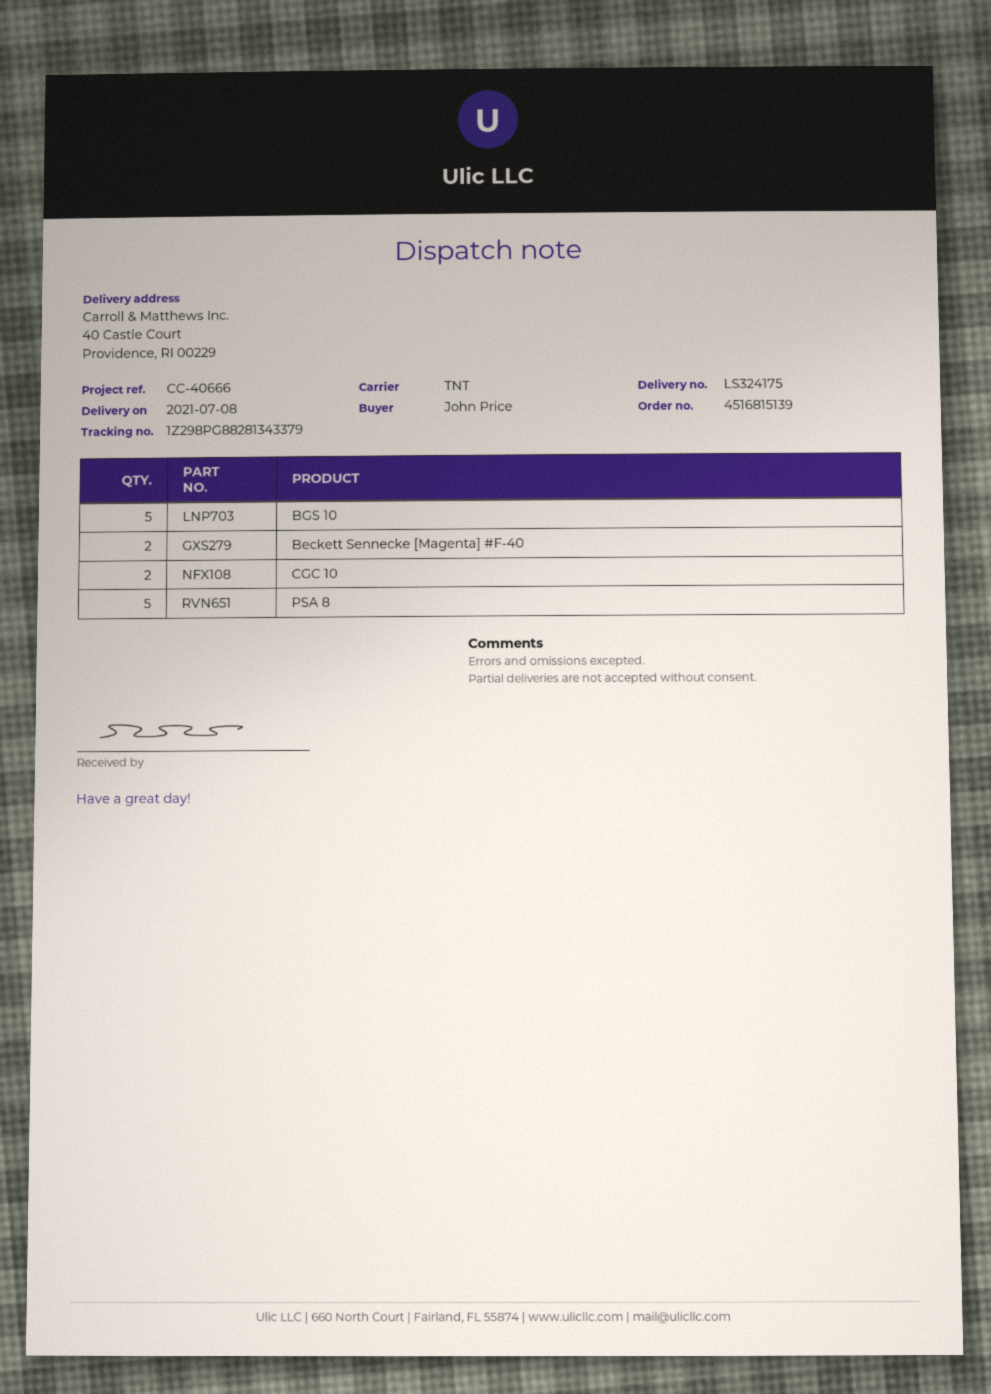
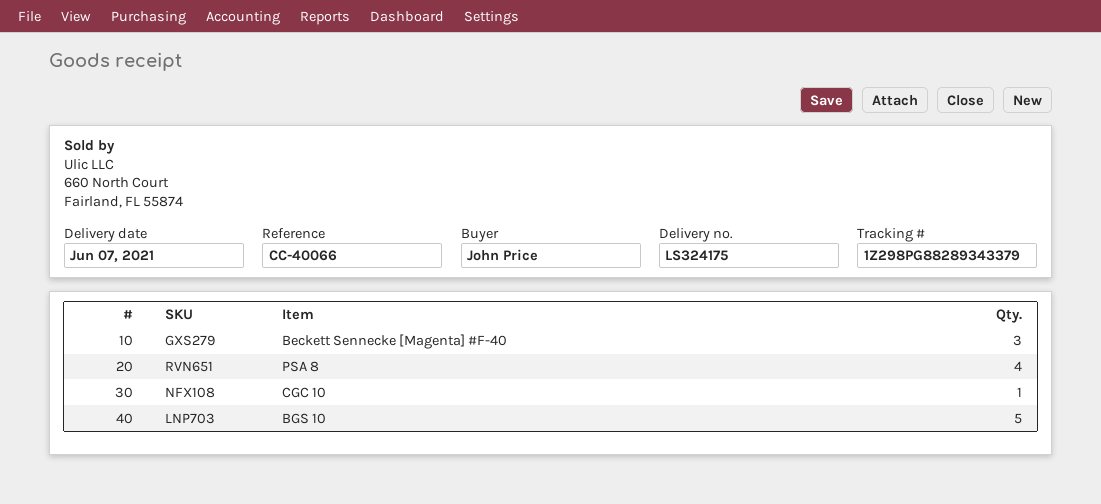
delivery date: 2021-07-08 -> 2021-06-07
reference: CC-40666 -> CC-40066
tracking number: 1Z298PG88281343379 -> 1Z298PG88289343379
Beckett Sennecke [Magenta] #F-40: 2 -> 3
CGC 10: 2 -> 1
PSA 8: 5 -> 4

